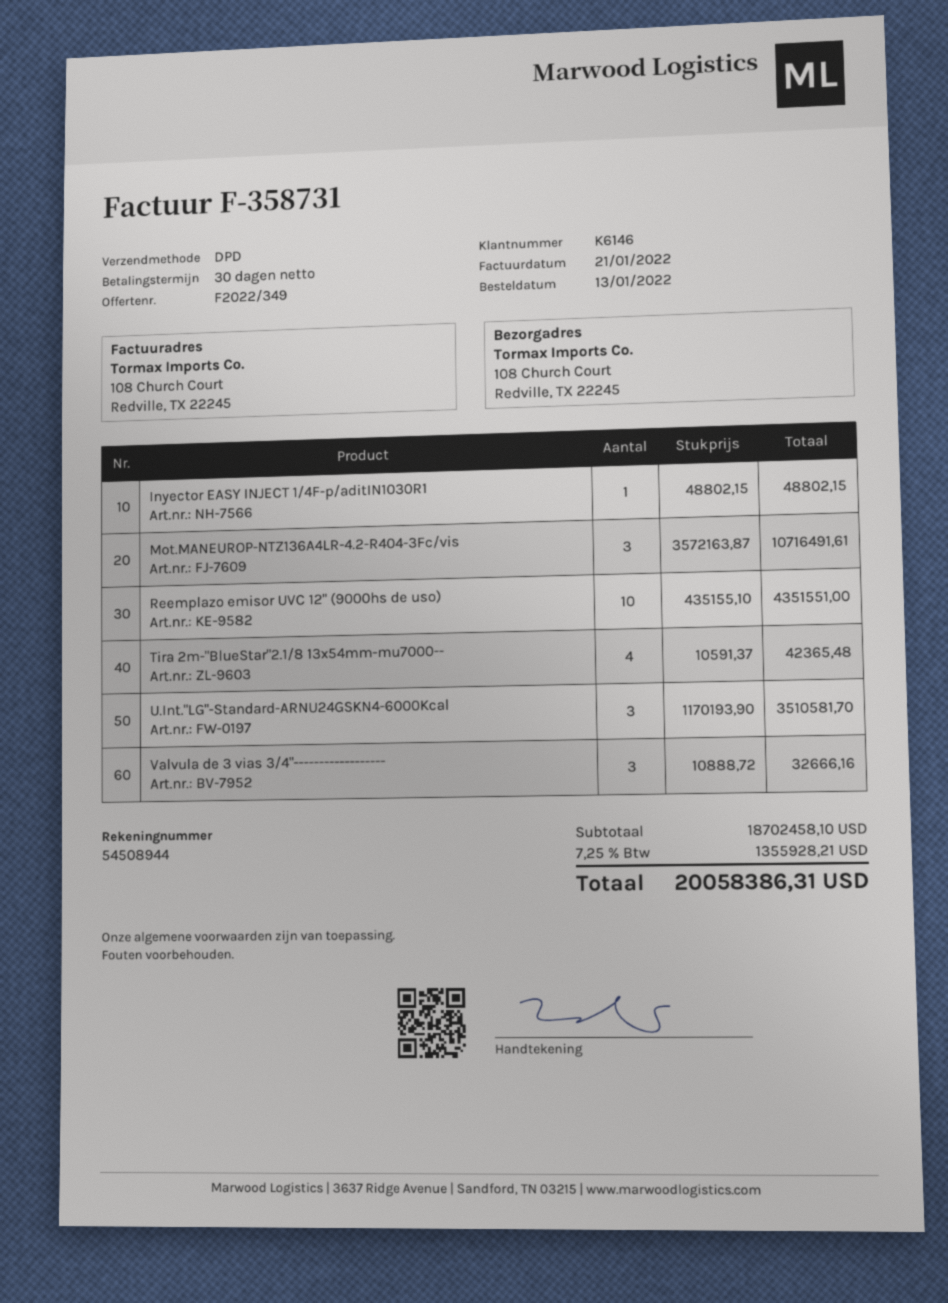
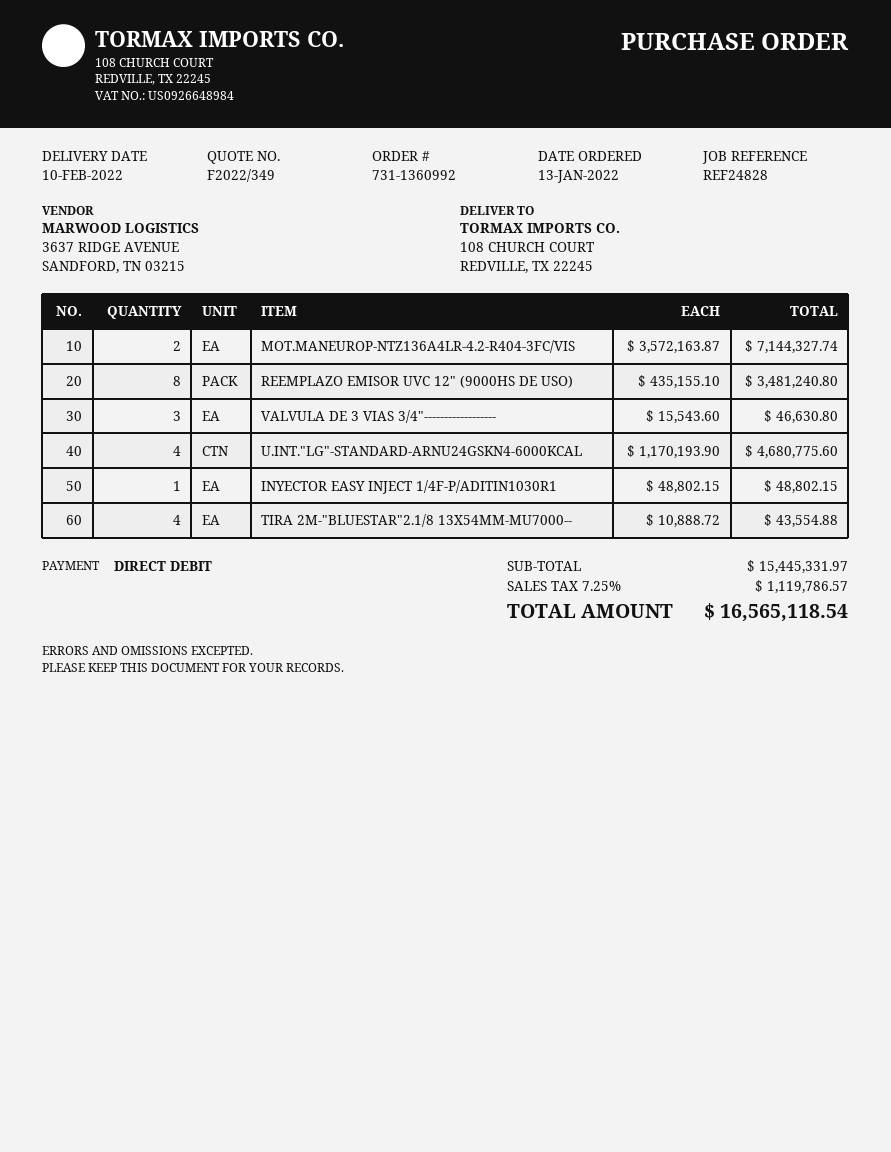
Mot.MANEUROP-NTZ136A4LR-4.2-R404-3Fc/vis: 3 x 3572163.87 = 10716491.61 -> 2 x 3572163.87 = 7144327.74
Reemplazo emisor UVC 12" (9000hs de uso): 10 x 435155.10 = 4351551.00 -> 8 x 435155.10 = 3481240.80
Tira 2m-"BlueStar"2.1/8 13x54mm-mu7000--: 4 x 10591.37 = 42365.48 -> 4 x 10888.72 = 43554.88
U.Int."LG"-Standard-ARNU24GSKN4-6000Kcal: 3 x 1170193.90 = 3510581.70 -> 4 x 1170193.90 = 4680775.60
Valvula de 3 vias 3/4"------------------: 3 x 10888.72 = 32666.16 -> 3 x 15543.60 = 46630.80
subtotal: 18702458.10 -> 15445331.97
tax: 7.25% = 1355928.21 -> 7.25% = 1119786.57
total: 20058386.31 -> 16565118.54

